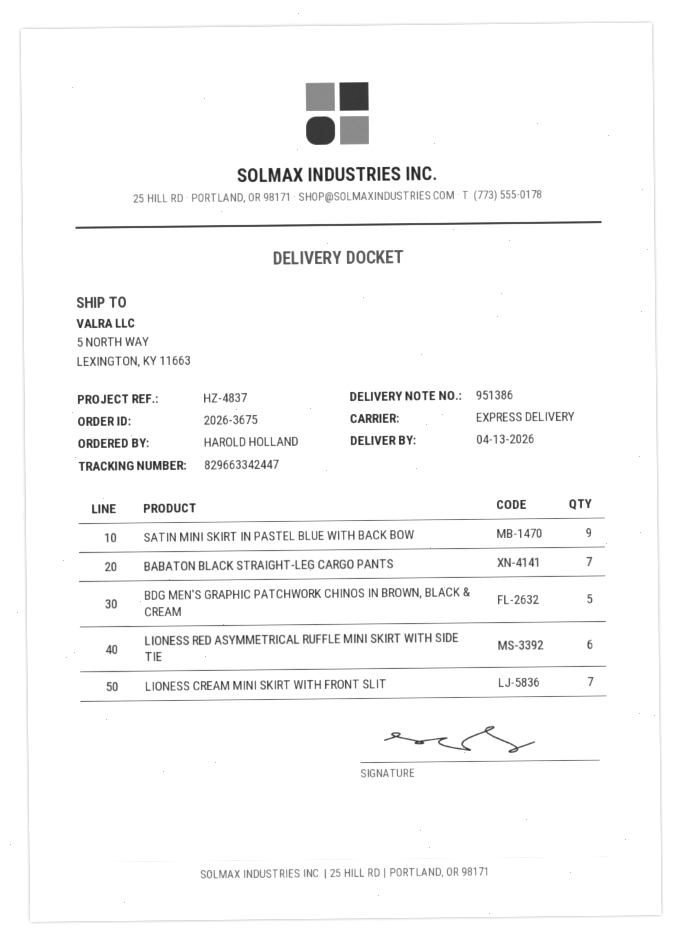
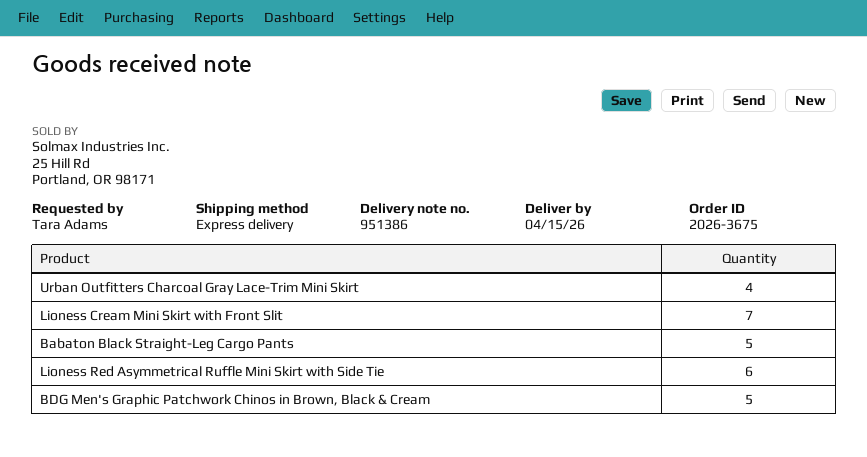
delivery date: 2026-04-13 -> 2026-04-15
ordered by: HAROLD HOLLAND -> Tara Adams
SATIN MINI SKIRT IN PASTEL BLUE WITH BACK BOW: 9 -> none
BABATON BLACK STRAIGHT-LEG CARGO PANTS: 7 -> 5
Urban Outfitters Charcoal Gray Lace-Trim Mini Skirt: none -> 4

